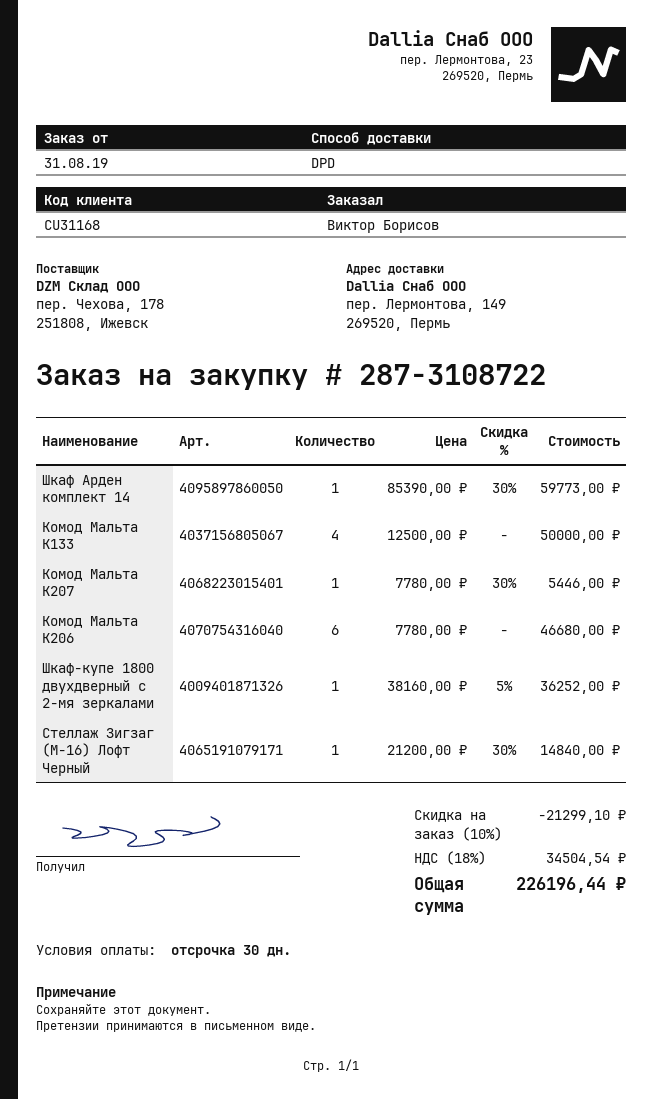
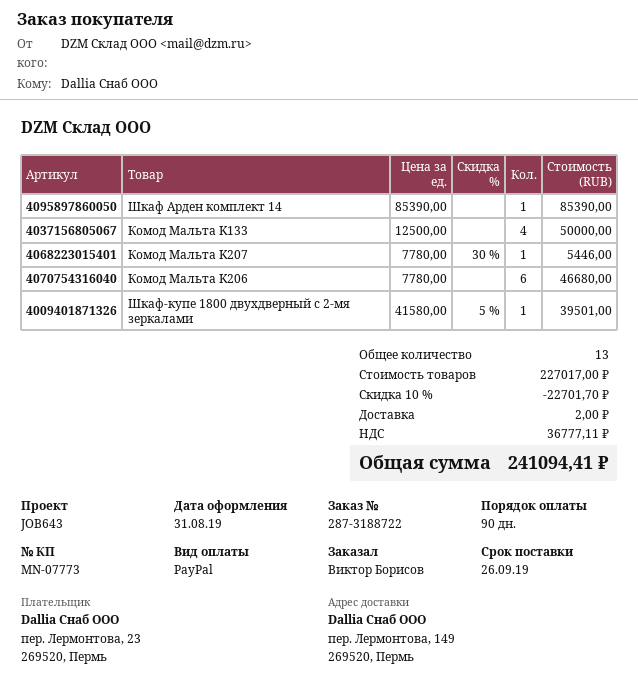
order number: 287-3108722 -> 287-3188722
payment terms: 30 days -> 90 days
Шкаф Арден комплект 14: 1 x 85390.00 - 30% = 59773.00 -> 1 x 85390.00 = 85390.00
Шкаф-купе 1800 двухдверный с 2-мя зеркалами: 1 x 38160.00 - 5% = 36252.00 -> 1 x 41580.00 - 5% = 39501.00
Стеллаж Зигзаг (М-16) Лофт Черный: 1 x 21200.00 - 30% = 14840.00 -> none
discount: 10% = 21299.10 -> 10% = 22701.70
shipping: none -> 2.00
tax: 34504.54 -> 36777.11
total: 226196.44 -> 241094.41

